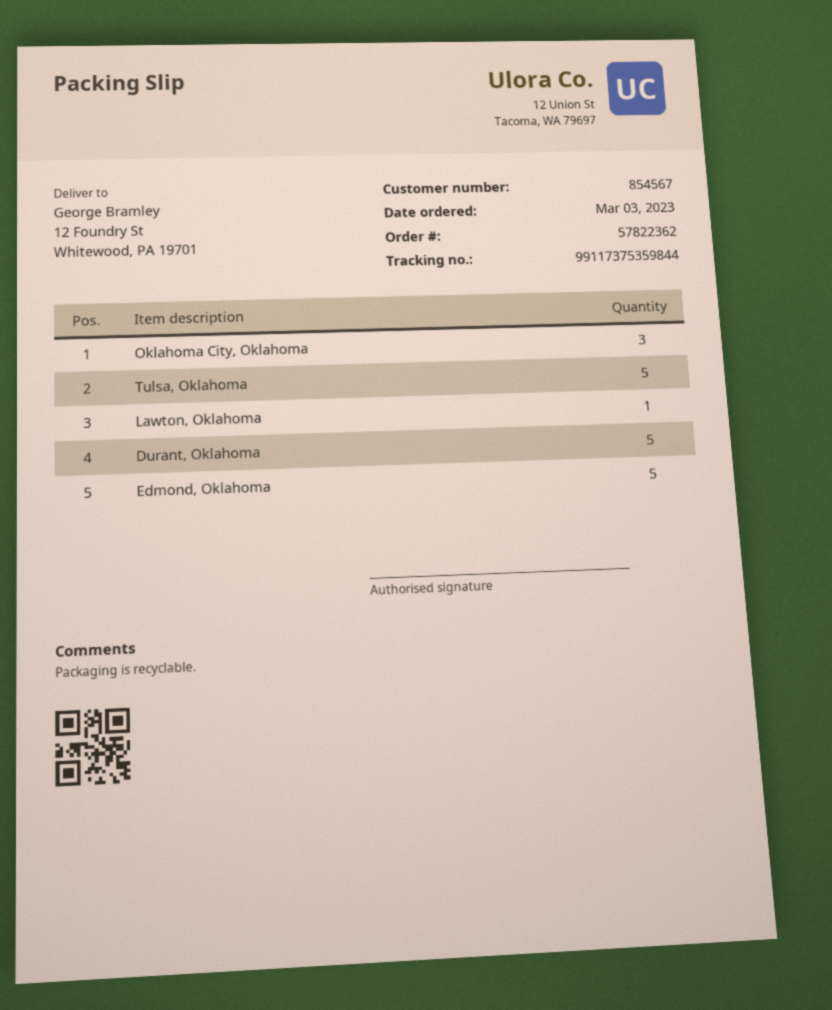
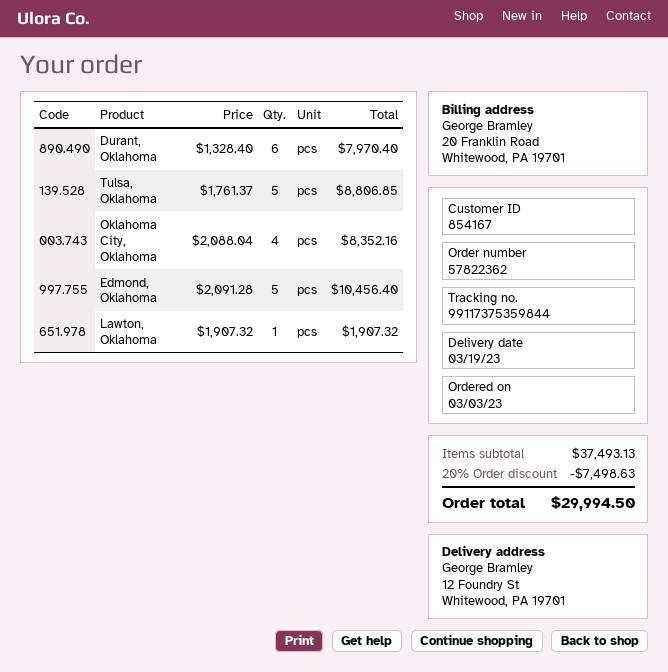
customer number: 854567 -> 854167
Oklahoma City, Oklahoma: 3 -> 4
Durant, Oklahoma: 5 -> 6

